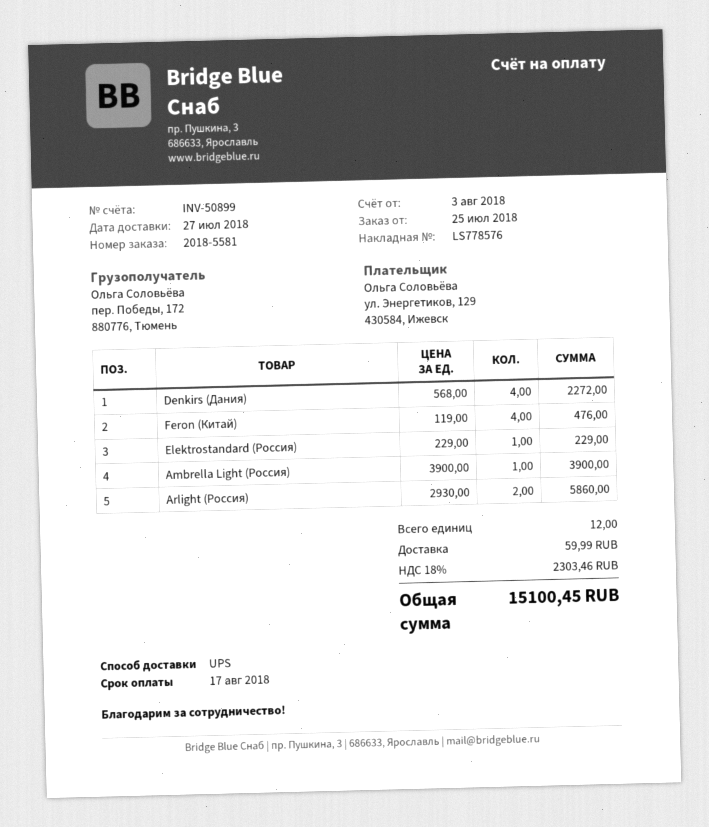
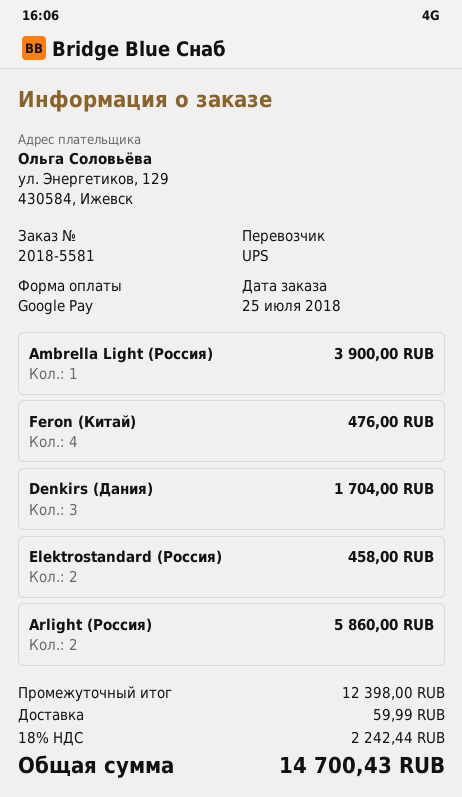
Denkirs (Дания): 4 for 2272.00 -> 3 for 1704.00
Elektrostandard (Россия): 1 for 229.00 -> 2 for 458.00
tax: 18% = 2303.46 -> 18% = 2242.44
total: 15100.45 -> 14700.43

